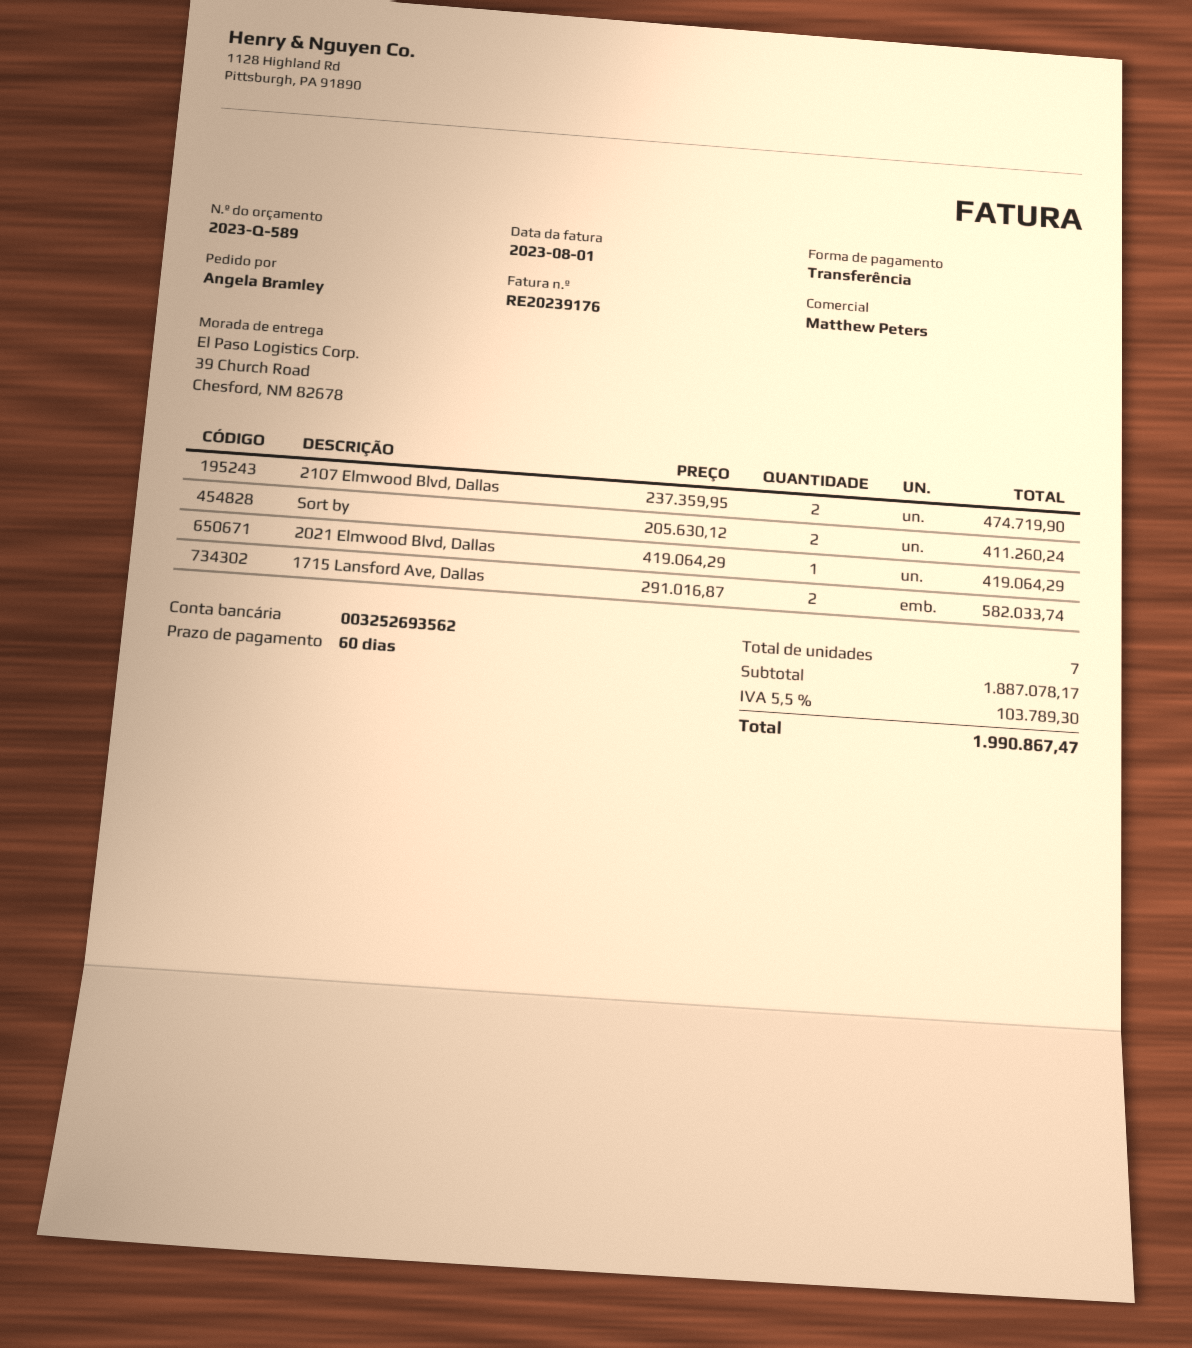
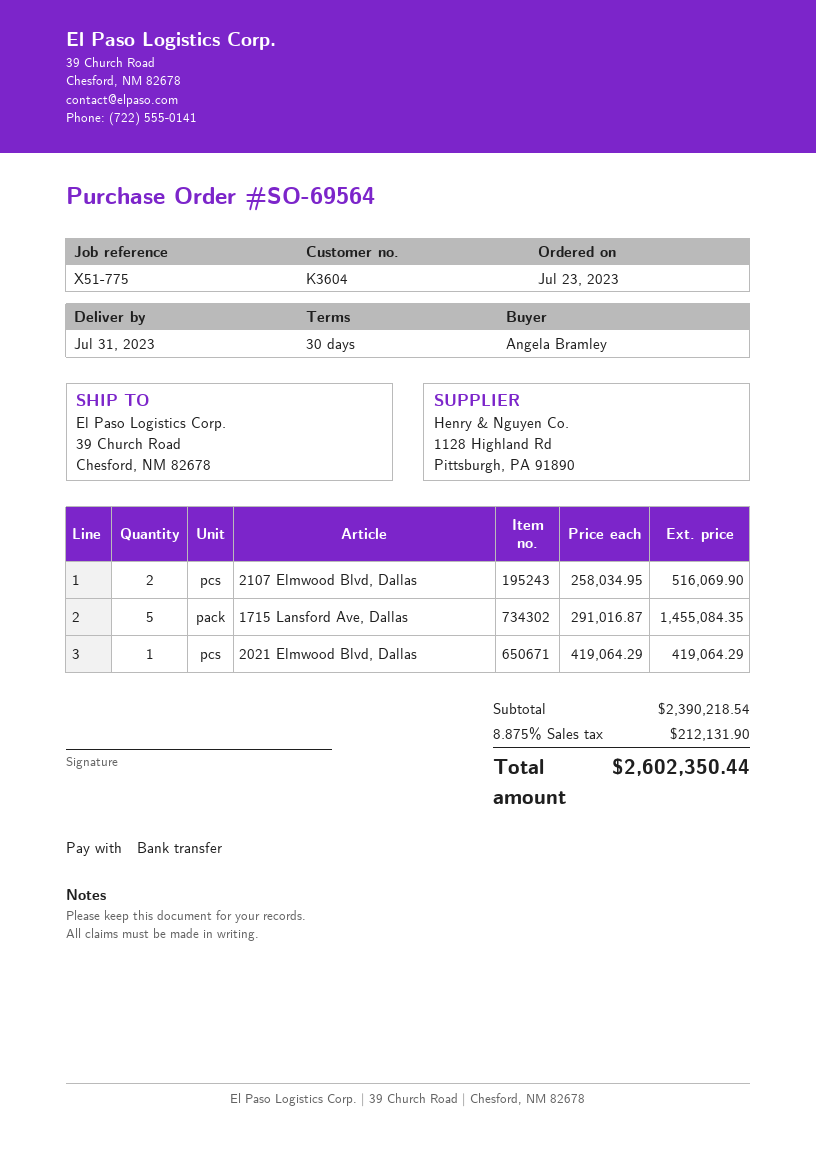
payment terms: 60 days -> 30 days
2107 Elmwood Blvd, Dallas: 2 x 237359.95 = 474719.90 -> 2 x 258034.95 = 516069.90
Sort by: 2 x 205630.12 = 411260.24 -> none
1715 Lansford Ave, Dallas: 2 x 291016.87 = 582033.74 -> 5 x 291016.87 = 1455084.35
subtotal: 1887078.17 -> 2390218.54
tax: 5.5% = 103789.30 -> 8.875% = 212131.90
total: 1990867.47 -> 2602350.44

